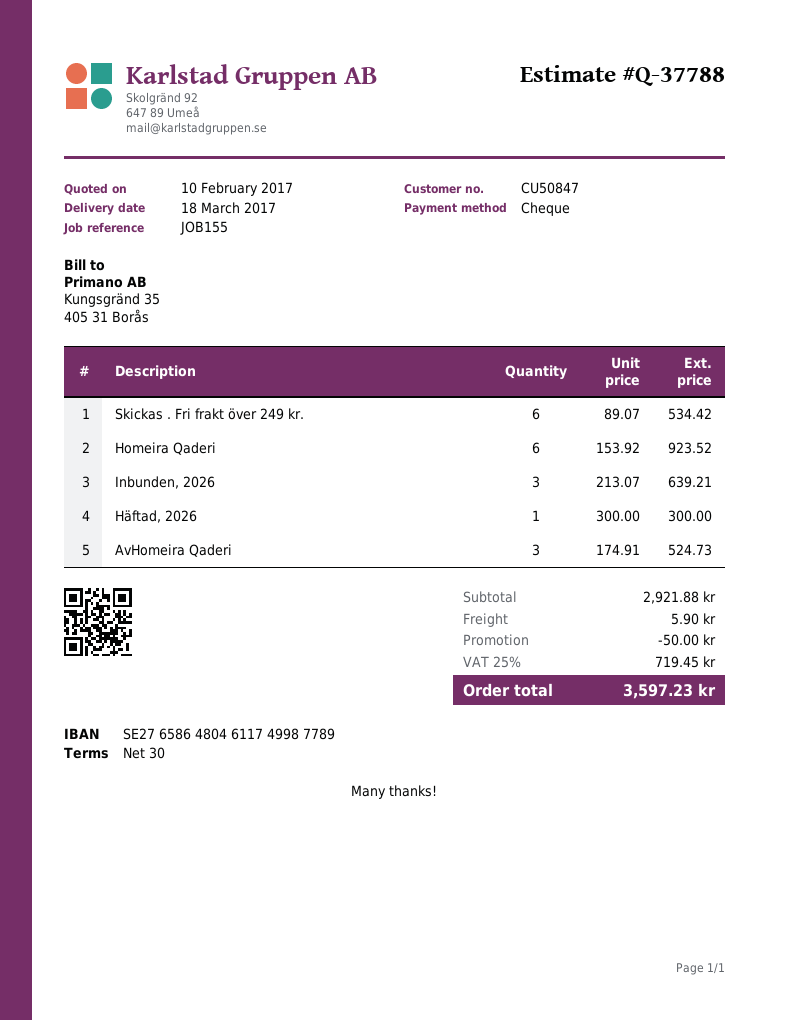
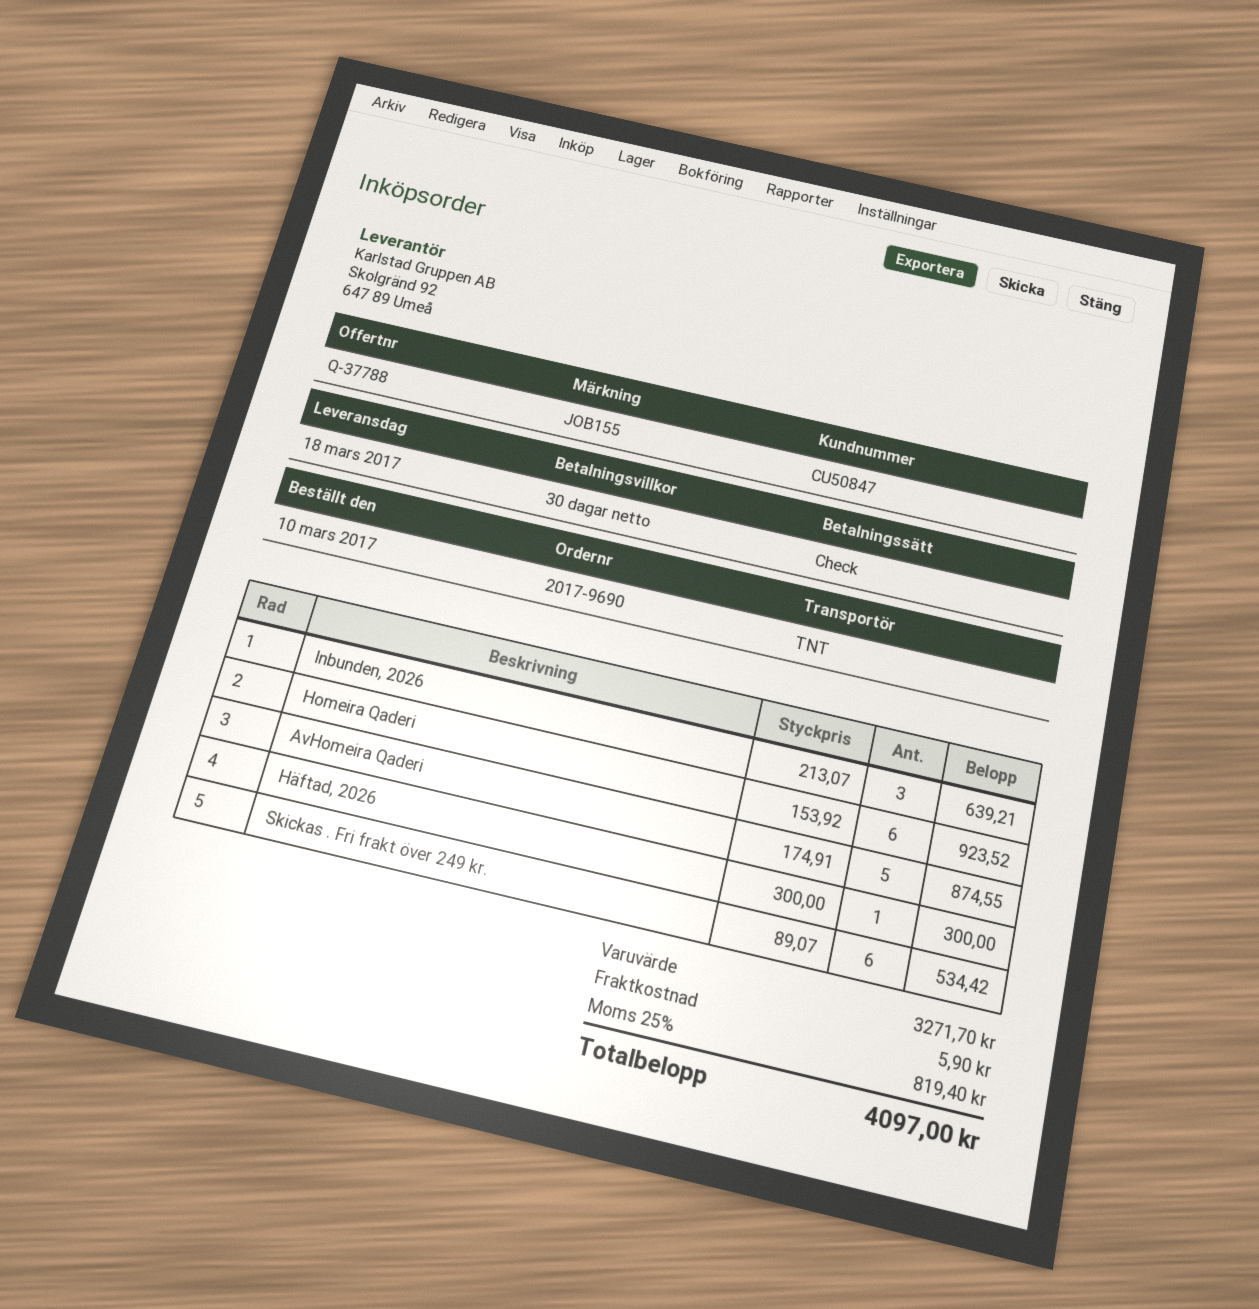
AvHomeira Qaderi: 3 x 174.91 = 524.73 -> 5 x 174.91 = 874.55
subtotal: 2921.88 -> 3271.70
discount: 50.00 -> none
tax: 25% = 719.45 -> 25% = 819.40
total: 3597.23 -> 4097.00

